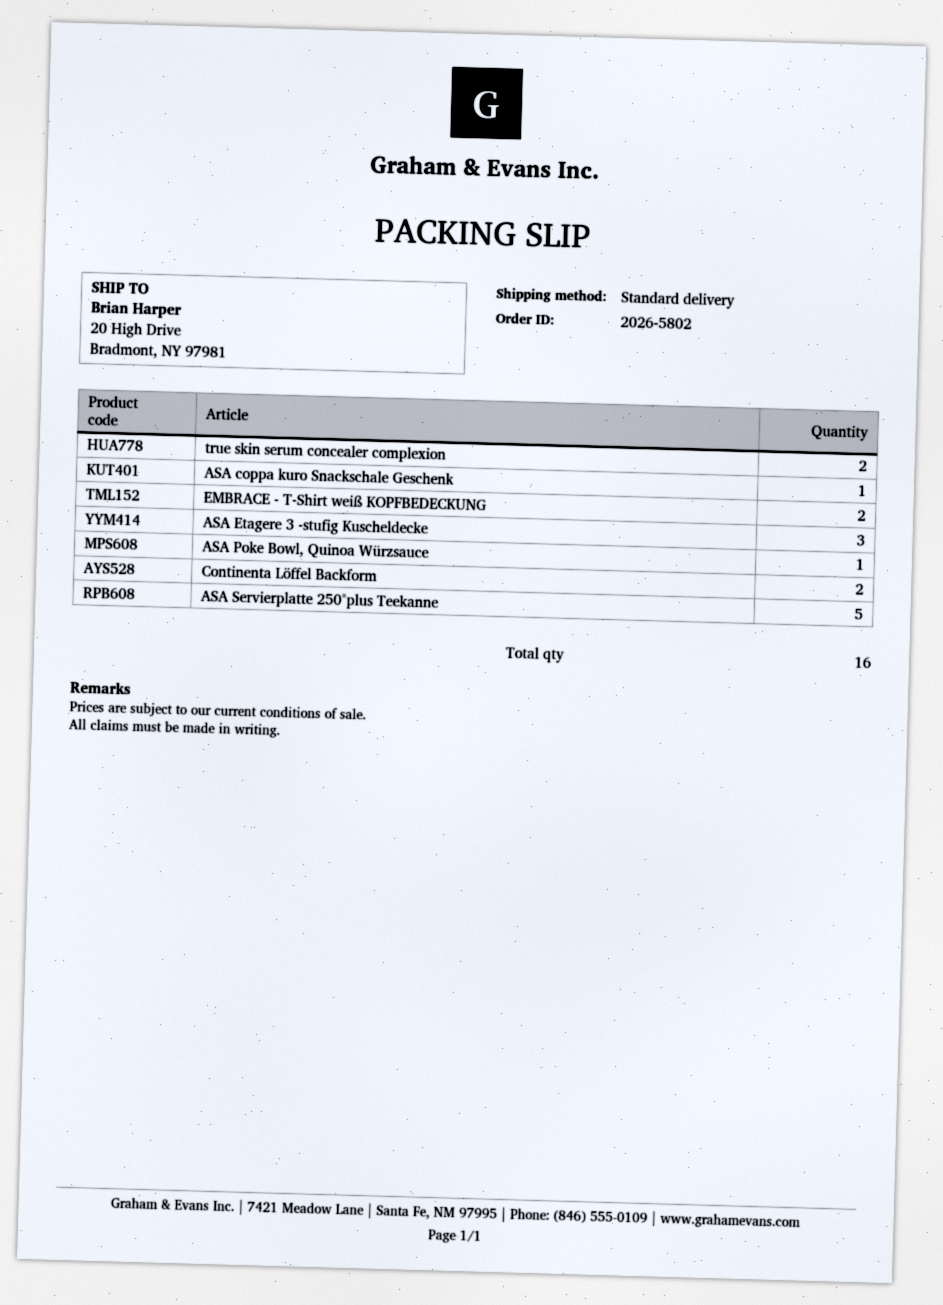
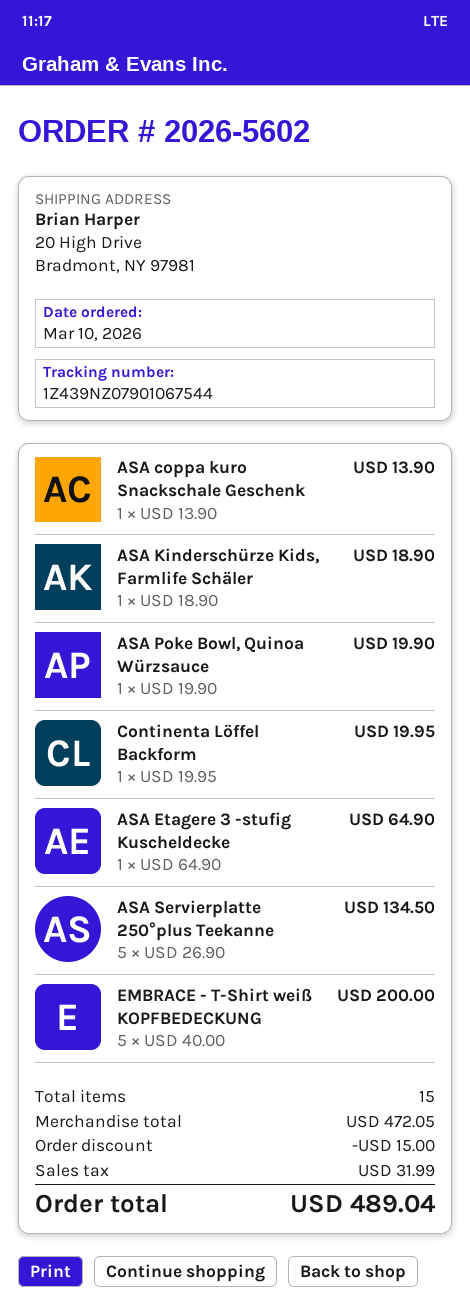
order number: 2026-5802 -> 2026-5602
true skin serum concealer complexion: 2 -> none
EMBRACE - T-Shirt weiß KOPFBEDECKUNG: 2 -> 5
ASA Etagere 3 -stufig Kuscheldecke: 3 -> 1
Continenta Löffel Backform: 2 -> 1
ASA Kinderschürze Kids, Farmlife Schäler: none -> 1
total quantity: 16 -> 15

